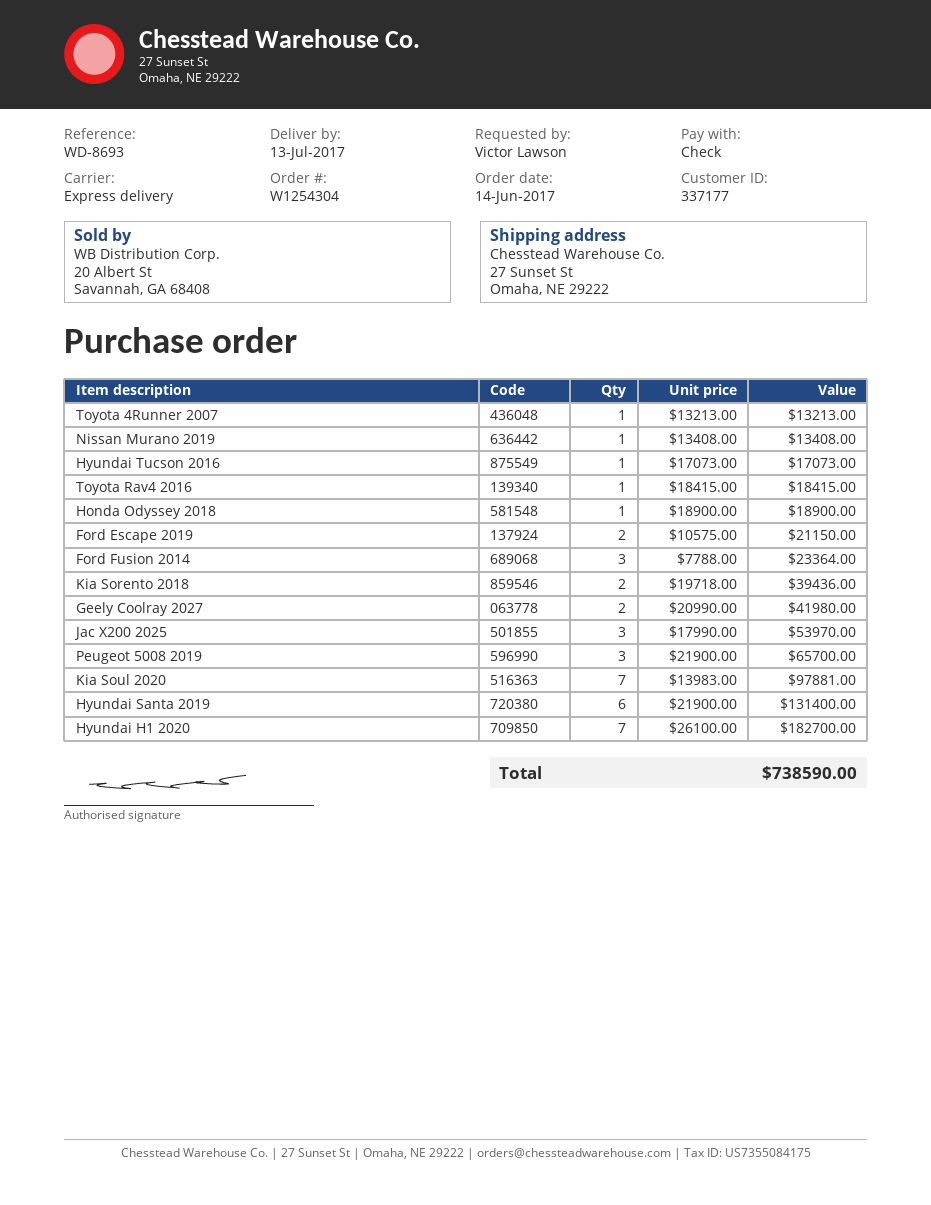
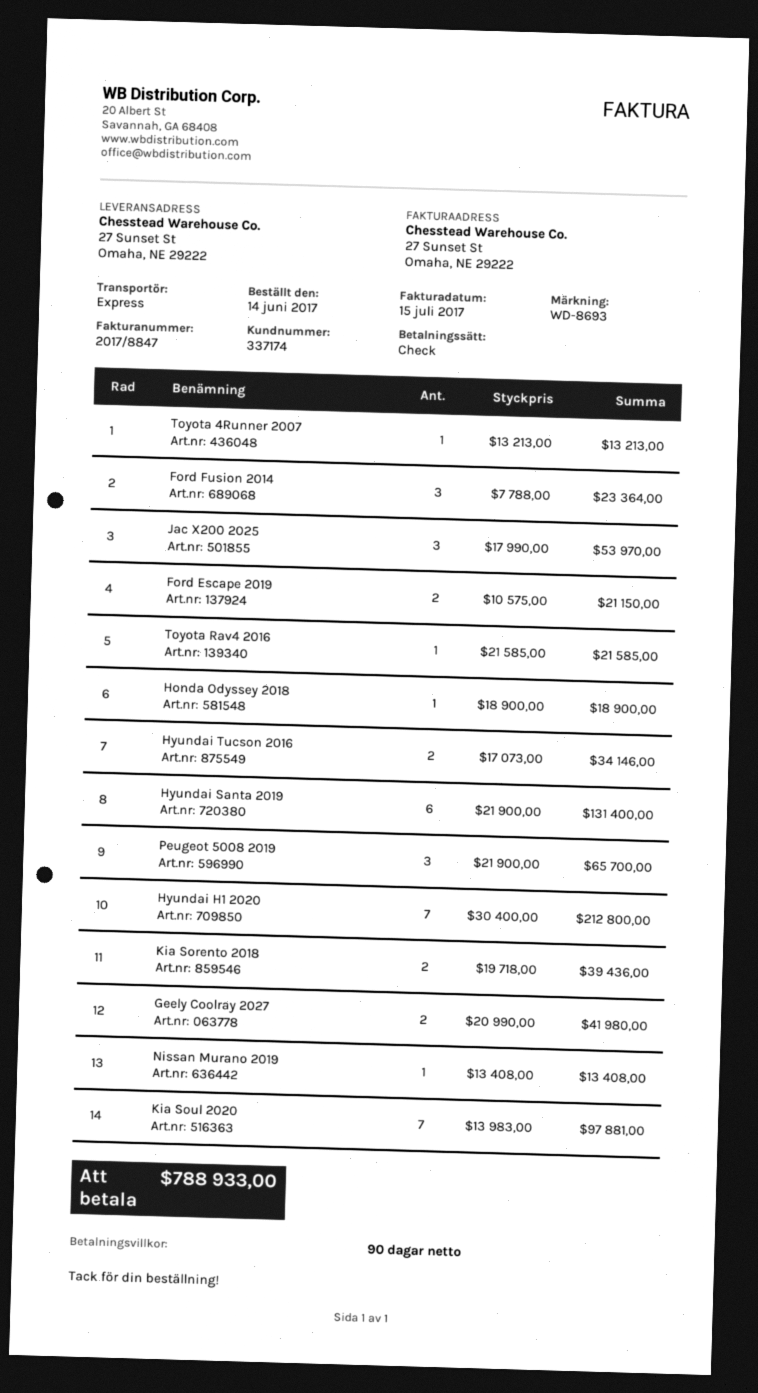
customer number: 337177 -> 337174
Hyundai Tucson 2016: 1 x 17073.00 = 17073.00 -> 2 x 17073.00 = 34146.00
Toyota Rav4 2016: 1 x 18415.00 = 18415.00 -> 1 x 21585.00 = 21585.00
Hyundai H1 2020: 7 x 26100.00 = 182700.00 -> 7 x 30400.00 = 212800.00
total: 738590.00 -> 788933.00

